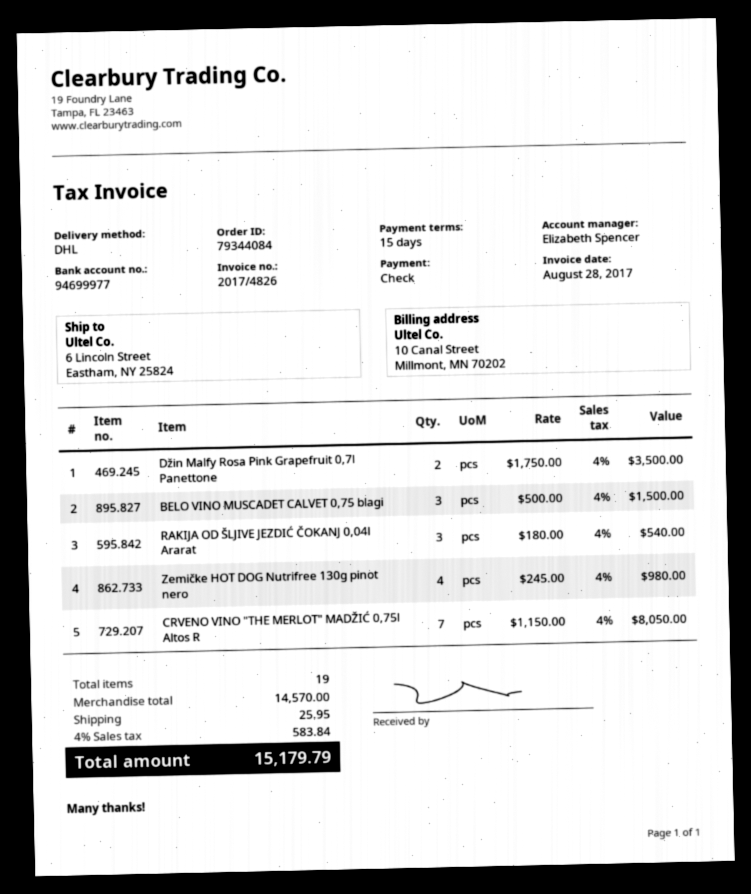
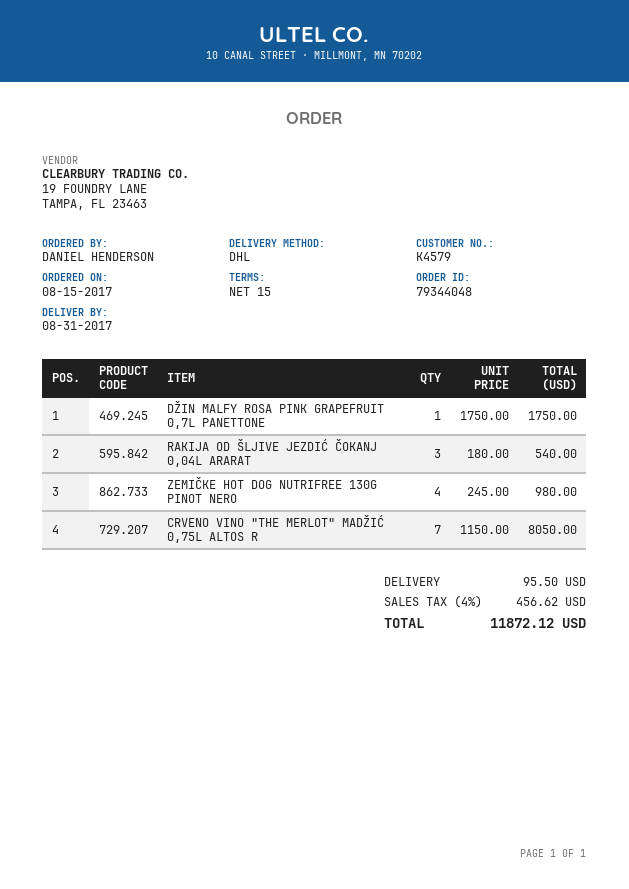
order number: 79344084 -> 79344048
Džin Malfy Rosa Pink Grapefruit 0,7l Panettone: 2 x 1750.00 = 3500.00 -> 1 x 1750.00 = 1750.00
BELO VINO MUSCADET CALVET 0,75 blagi: 3 x 500.00 = 1500.00 -> none
shipping: 25.95 -> 95.50
tax: 4% = 583.84 -> 4% = 456.62
total: 15179.79 -> 11872.12

